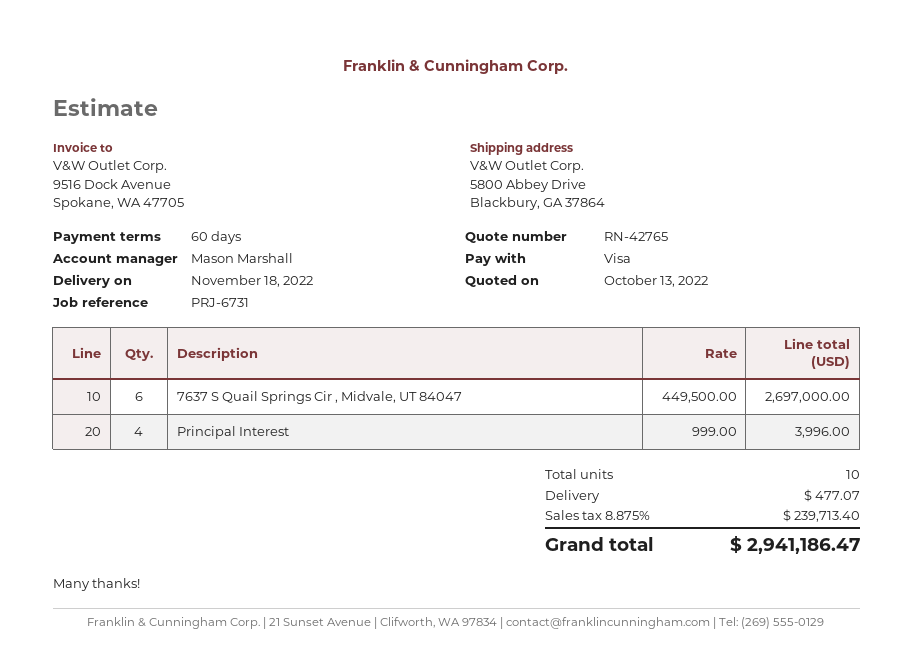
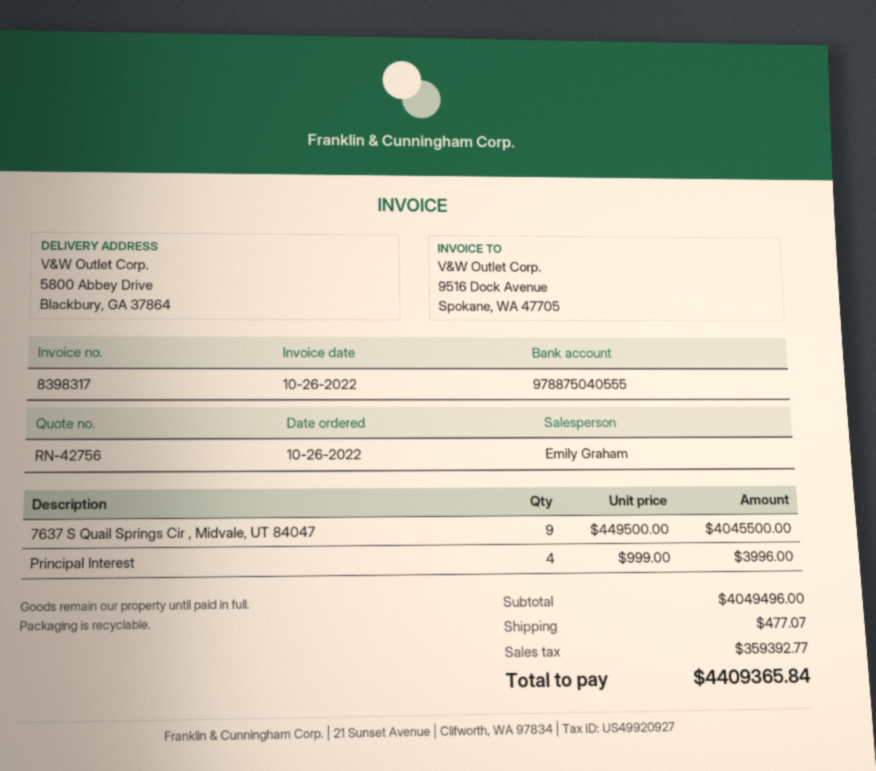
quote number: RN-42765 -> RN-42756
sales rep: Mason Marshall -> Emily Graham
7637 S Quail Springs Cir , Midvale, UT 84047: 6 x 449500.00 = 2697000.00 -> 9 x 449500.00 = 4045500.00
tax: 239713.40 -> 359392.77
total: 2941186.47 -> 4409365.84

